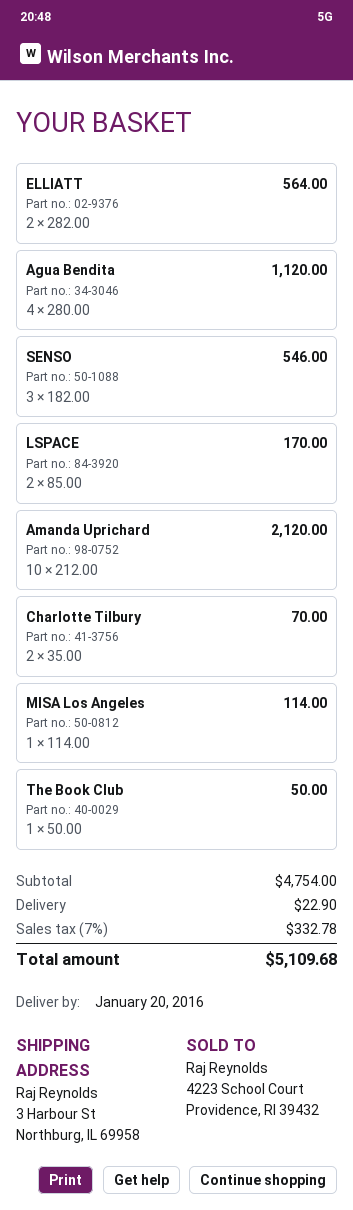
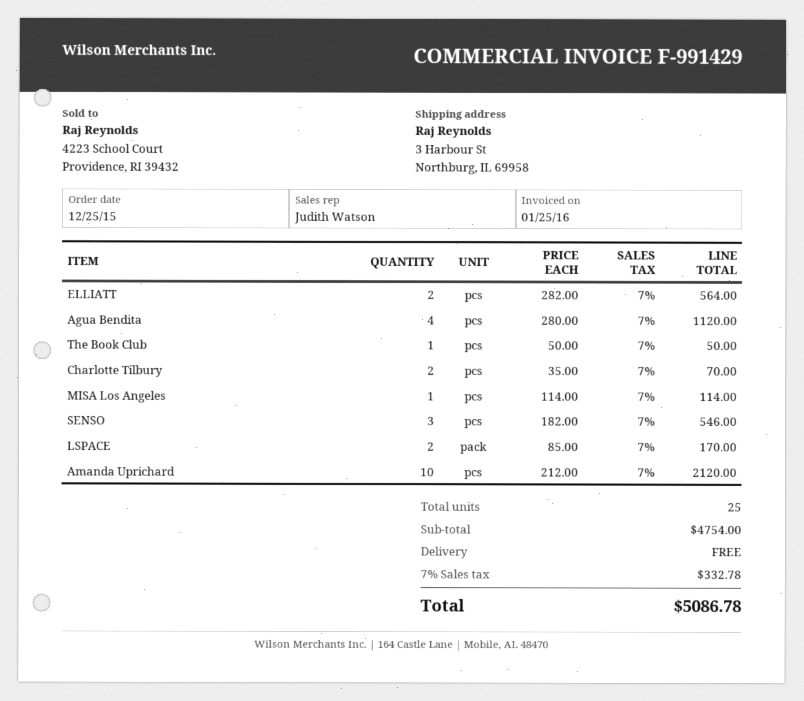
shipping: 22.90 -> 0.00
total: 5109.68 -> 5086.78

